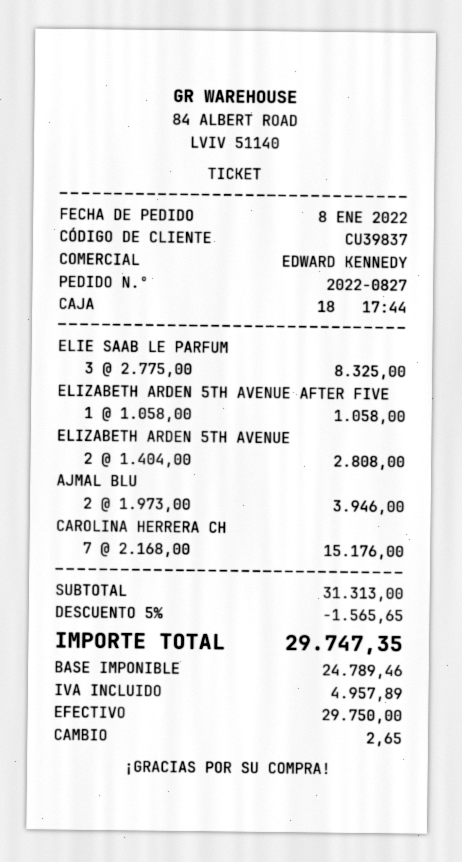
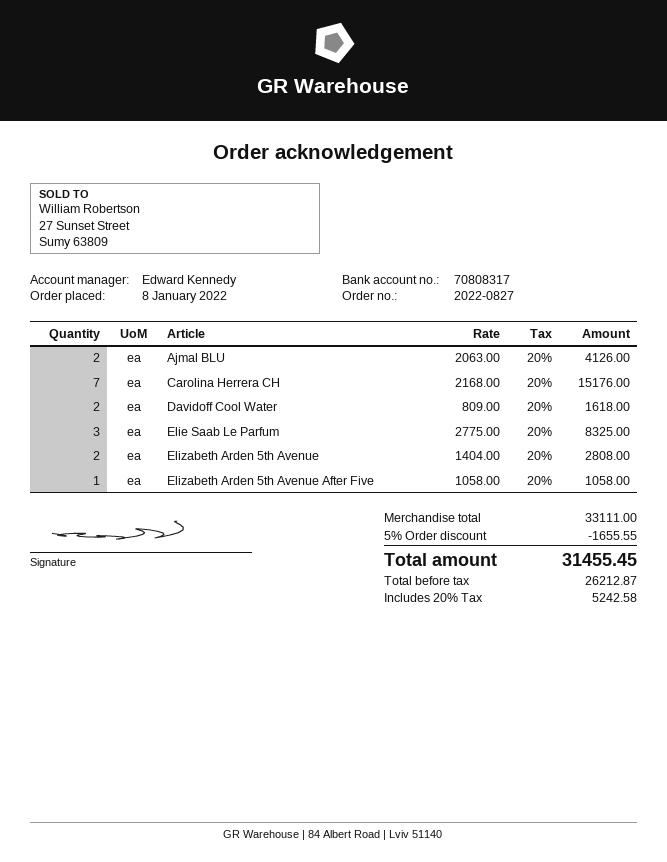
AJMAL BLU: 2 x 1973.00 = 3946.00 -> 2 x 2063.00 = 4126.00
Davidoff Cool Water: none -> 2 x 809.00 = 1618.00
subtotal: 31313.00 -> 33111.00
discount: 5% = 1565.65 -> 5% = 1655.55
net: 24789.46 -> 26212.87
tax: 4957.89 -> 5242.58
total: 29747.35 -> 31455.45

